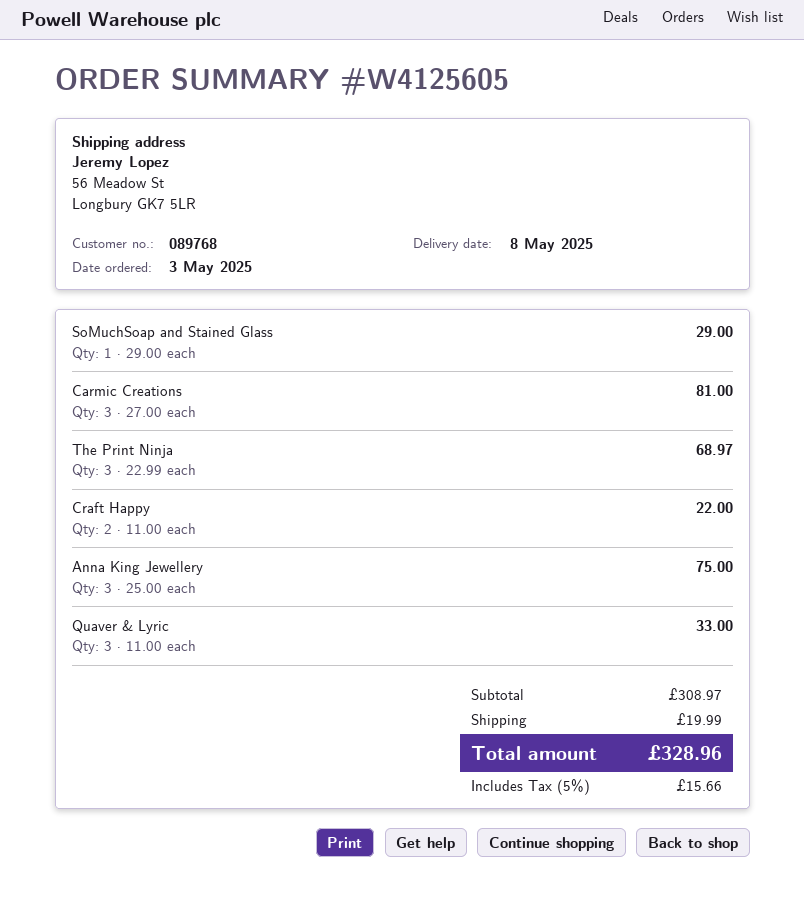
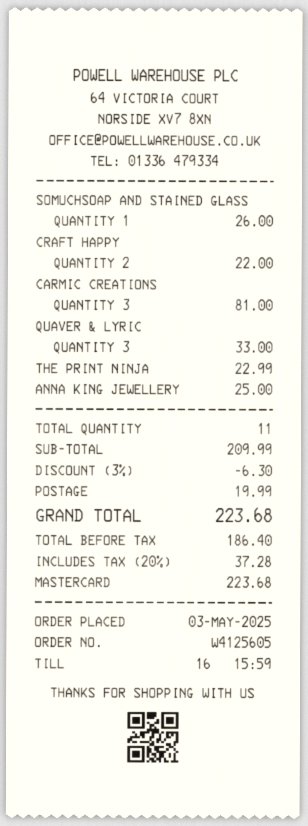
SoMuchSoap and Stained Glass: 1 for 29.00 -> 1 for 26.00
The Print Ninja: 3 for 68.97 -> 1 for 22.99
Anna King Jewellery: 3 for 75.00 -> 1 for 25.00
subtotal: 308.97 -> 209.99
discount: none -> 3% = 6.30
tax: 5% = 15.66 -> 20% = 37.28
total: 328.96 -> 223.68

